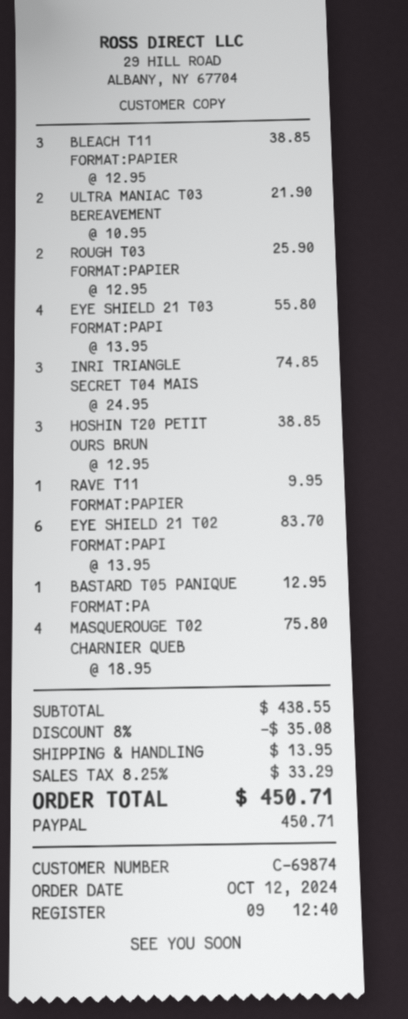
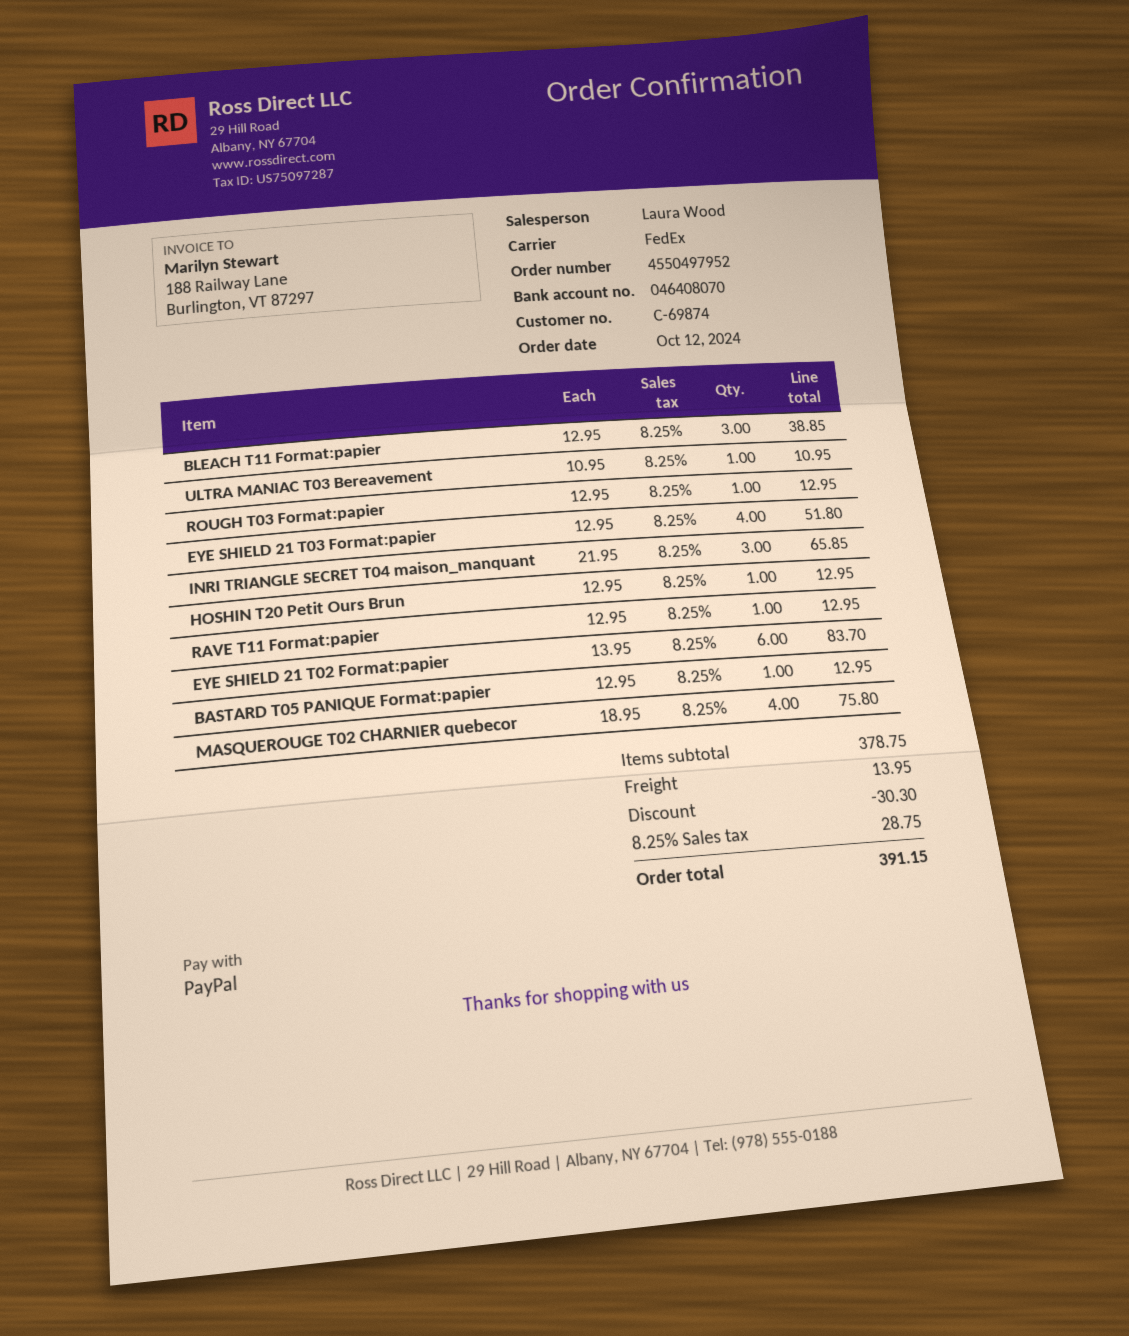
ULTRA MANIAC T03 BEREAVEMENT: 2 x 10.95 = 21.90 -> 1 x 10.95 = 10.95
ROUGH T03 FORMAT:PAPIER: 2 x 12.95 = 25.90 -> 1 x 12.95 = 12.95
EYE SHIELD 21 T03 FORMAT:PAPI: 4 x 13.95 = 55.80 -> 4 x 12.95 = 51.80
INRI TRIANGLE SECRET T04 MAIS: 3 x 24.95 = 74.85 -> 3 x 21.95 = 65.85
HOSHIN T20 PETIT OURS BRUN: 3 x 12.95 = 38.85 -> 1 x 12.95 = 12.95
RAVE T11 FORMAT:PAPIER: 1 x 9.95 = 9.95 -> 1 x 12.95 = 12.95
subtotal: 438.55 -> 378.75
discount: 35.08 -> 30.30
tax: 8.25% = 33.29 -> 8.25% = 28.75
total: 450.71 -> 391.15

